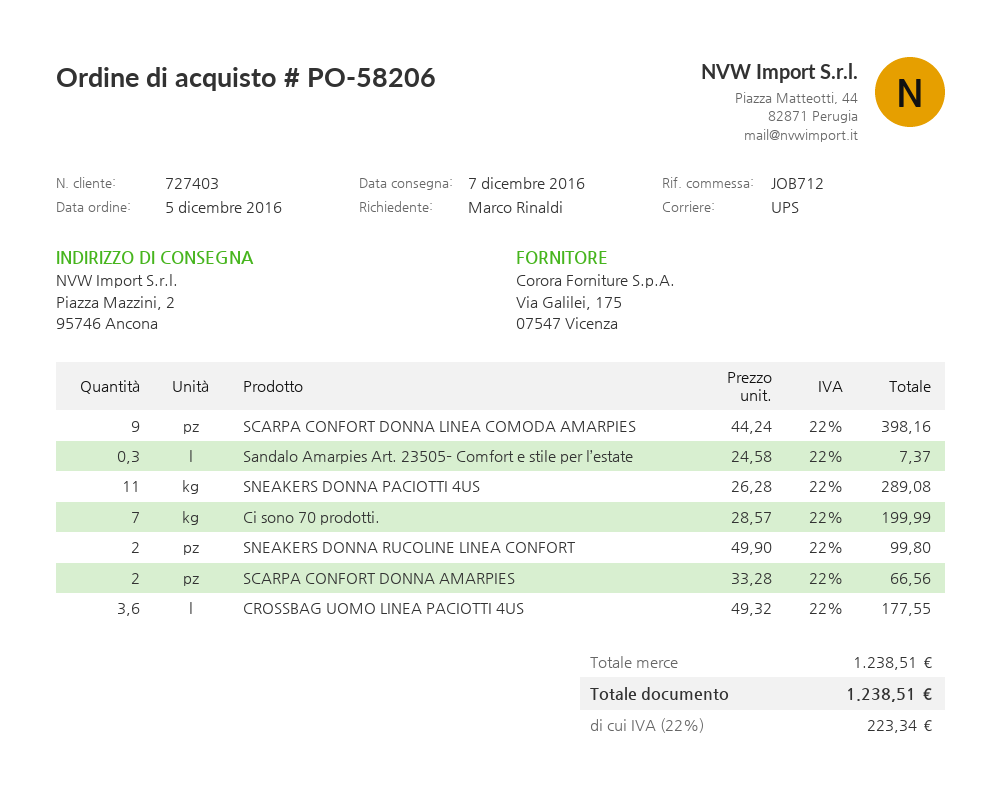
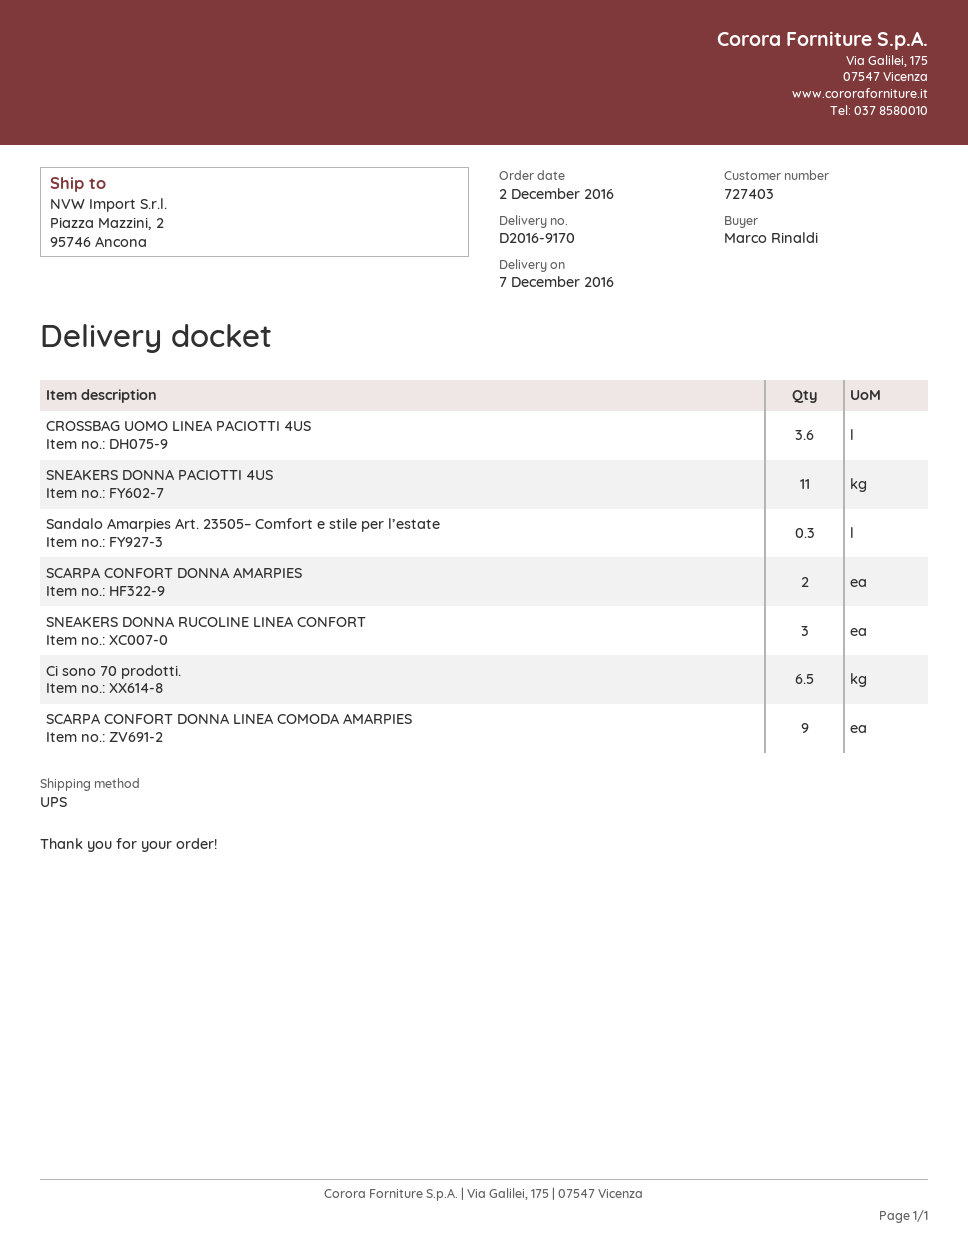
order date: 2016-12-05 -> 2016-12-02
Ci sono 70 prodotti.: 7 -> 6.5
SNEAKERS DONNA RUCOLINE LINEA CONFORT: 2 -> 3

